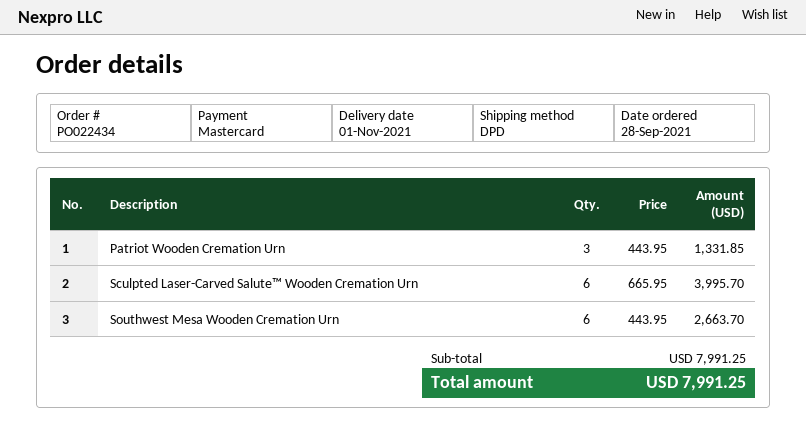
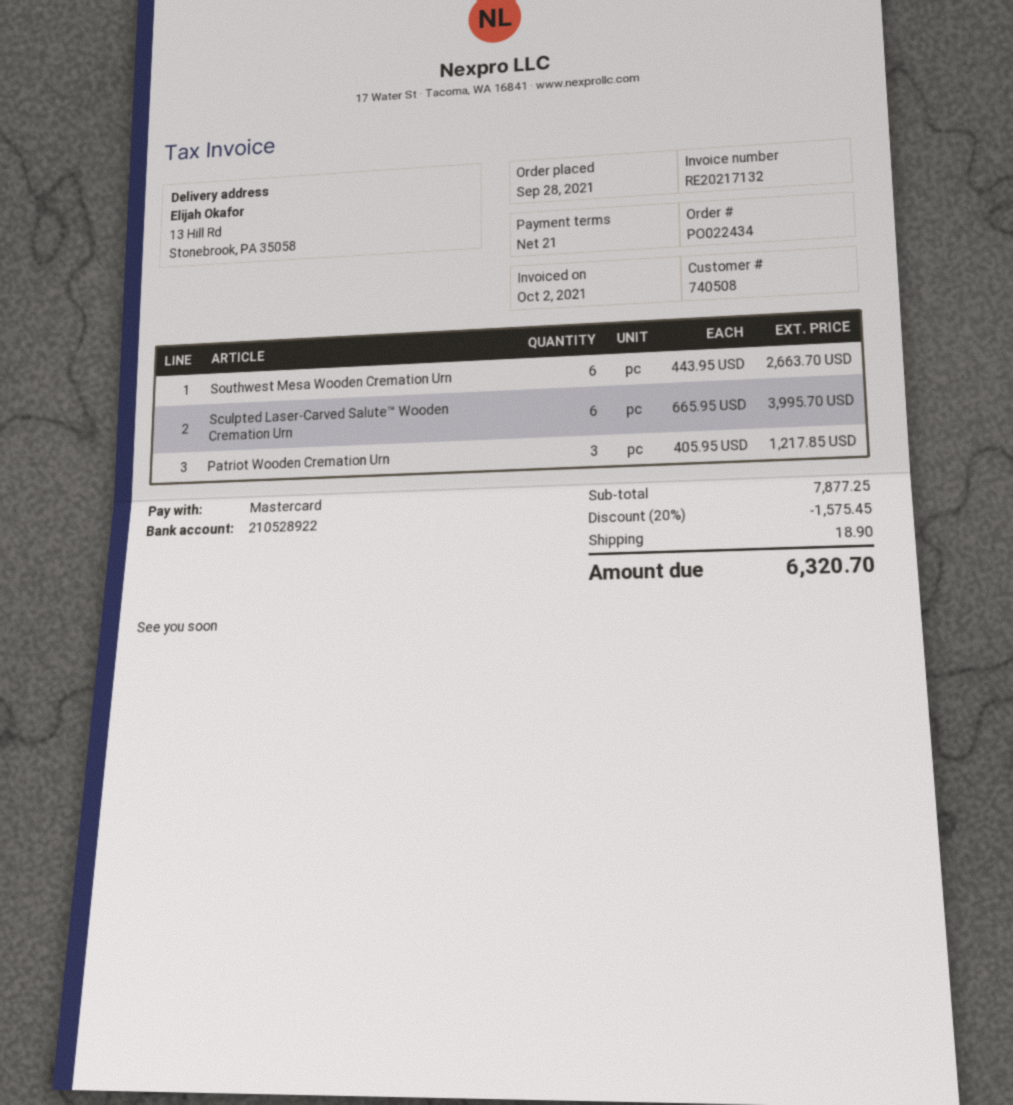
Patriot Wooden Cremation Urn: 3 x 443.95 = 1331.85 -> 3 x 405.95 = 1217.85
subtotal: 7991.25 -> 7877.25
discount: none -> 20% = 1575.45
shipping: none -> 18.90
total: 7991.25 -> 6320.70

